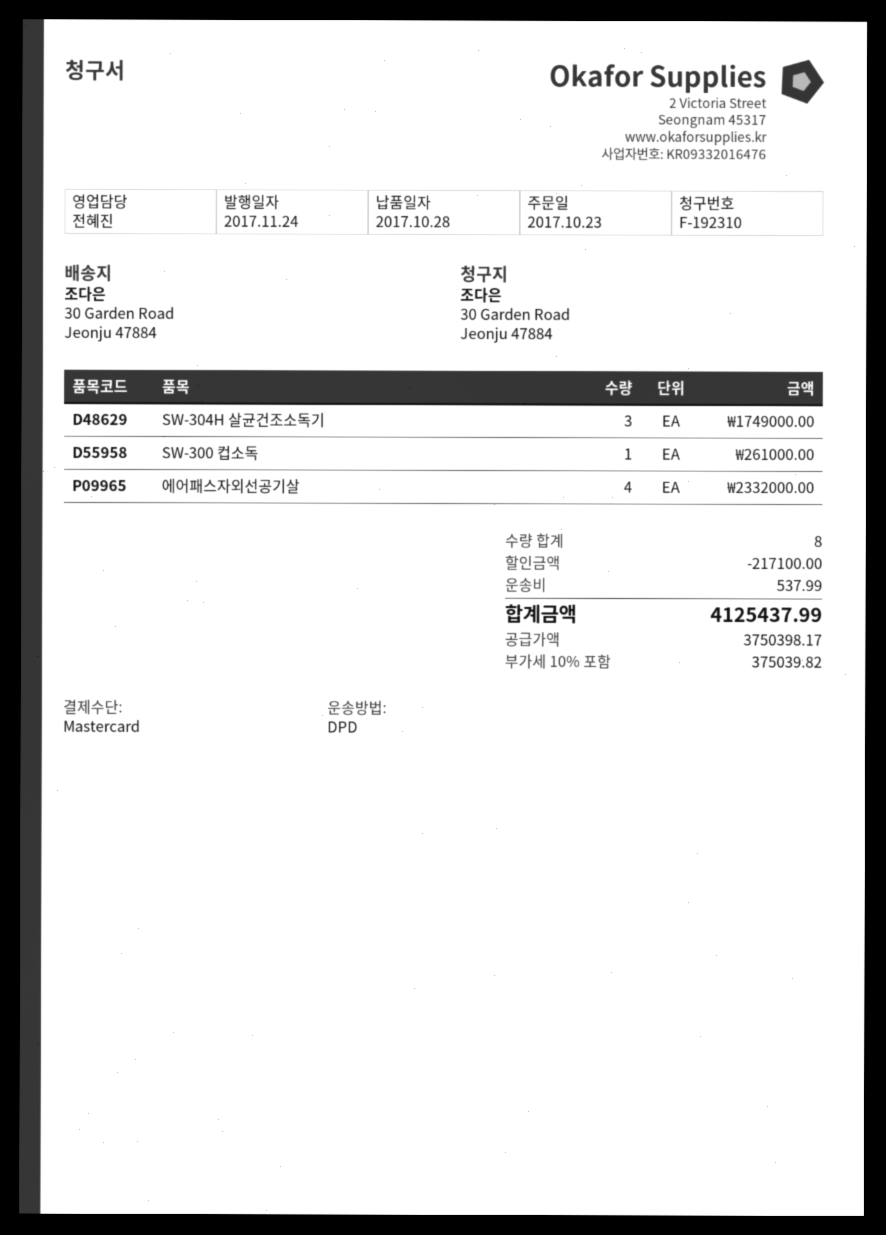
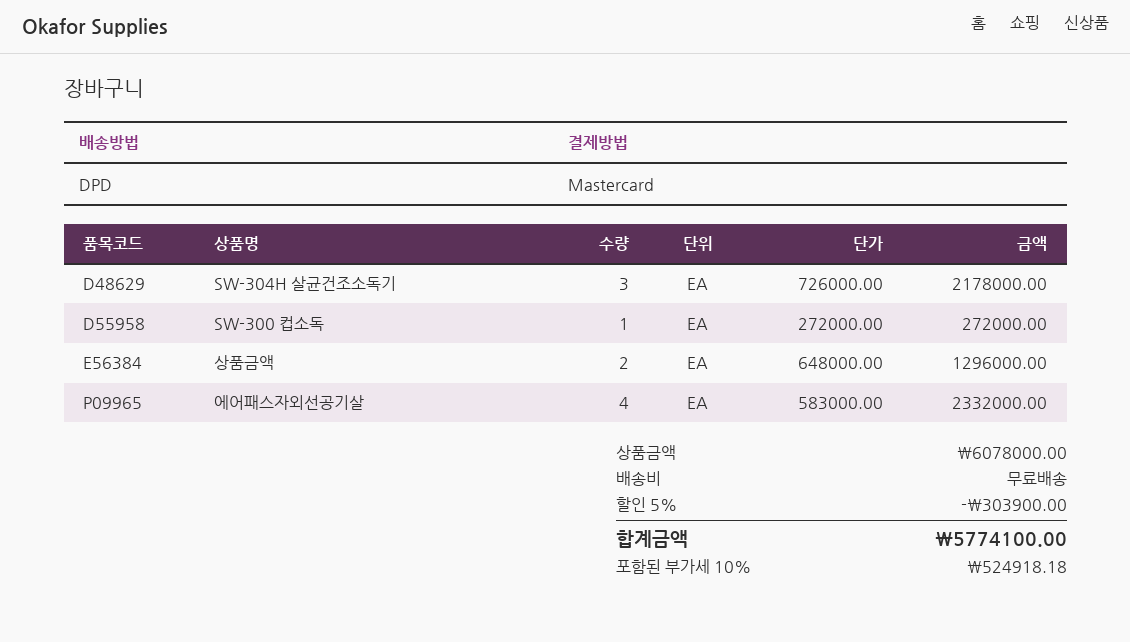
SW-304H 살균건조소독기: 3 for 1749000.00 -> 3 for 2178000.00
SW-300 컵소독: 1 for 261000.00 -> 1 for 272000.00
상품금액: none -> 2 for 1296000.00
discount: 217100.00 -> 303900.00
shipping: 537.99 -> 0.00
tax: 10% = 375039.82 -> 10% = 524918.18
total: 4125437.99 -> 5774100.00

